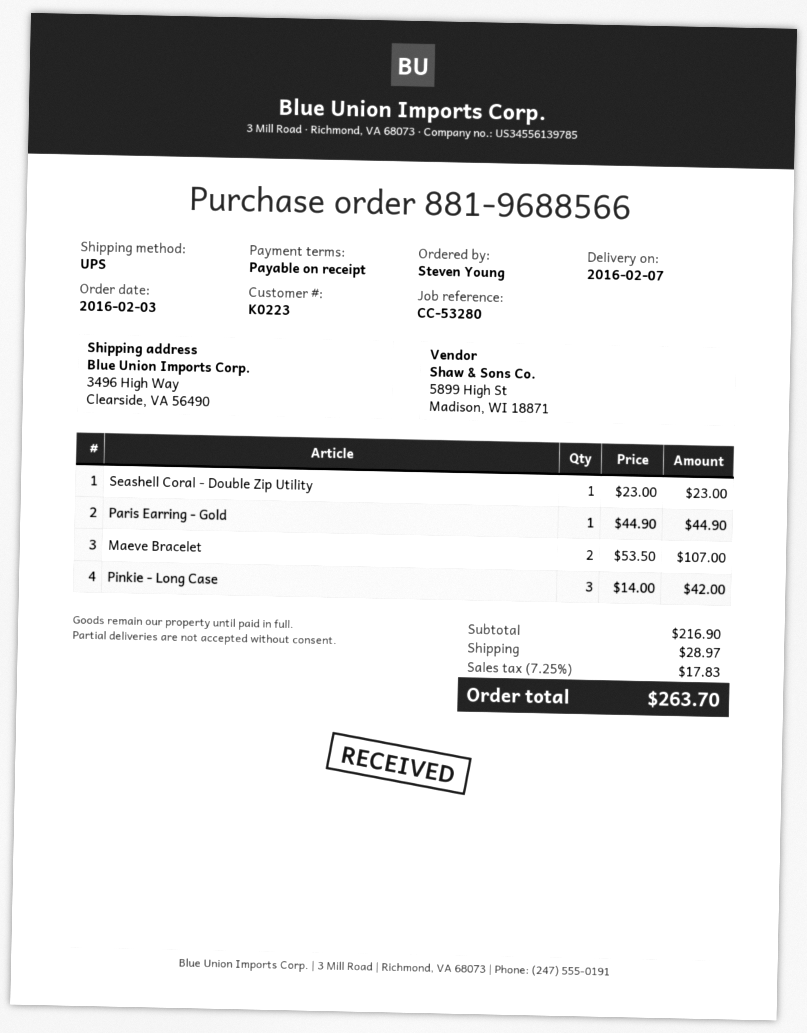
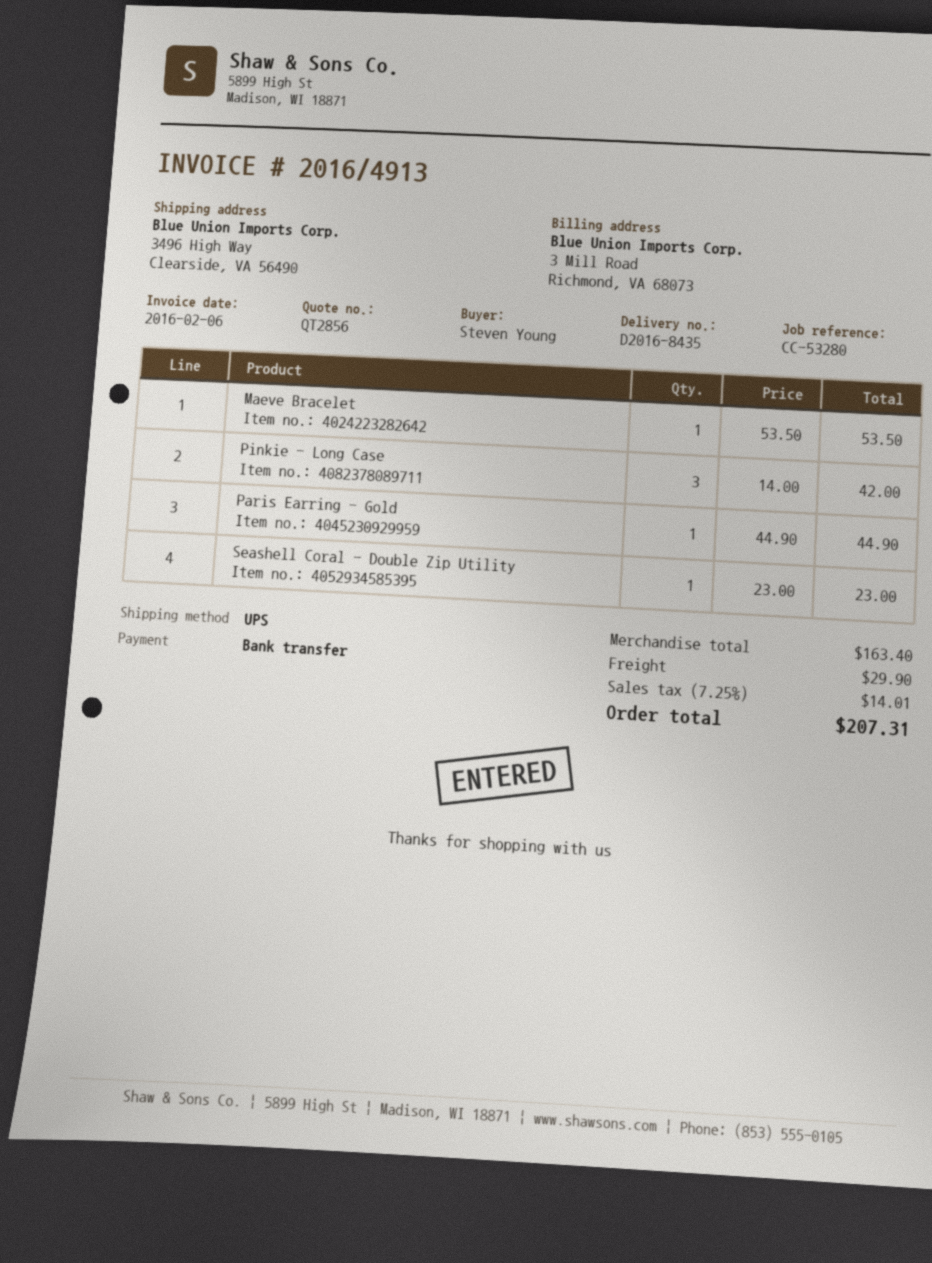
Maeve Bracelet: 2 x 53.50 = 107.00 -> 1 x 53.50 = 53.50
subtotal: 216.90 -> 163.40
shipping: 28.97 -> 29.90
tax: 7.25% = 17.83 -> 7.25% = 14.01
total: 263.70 -> 207.31

